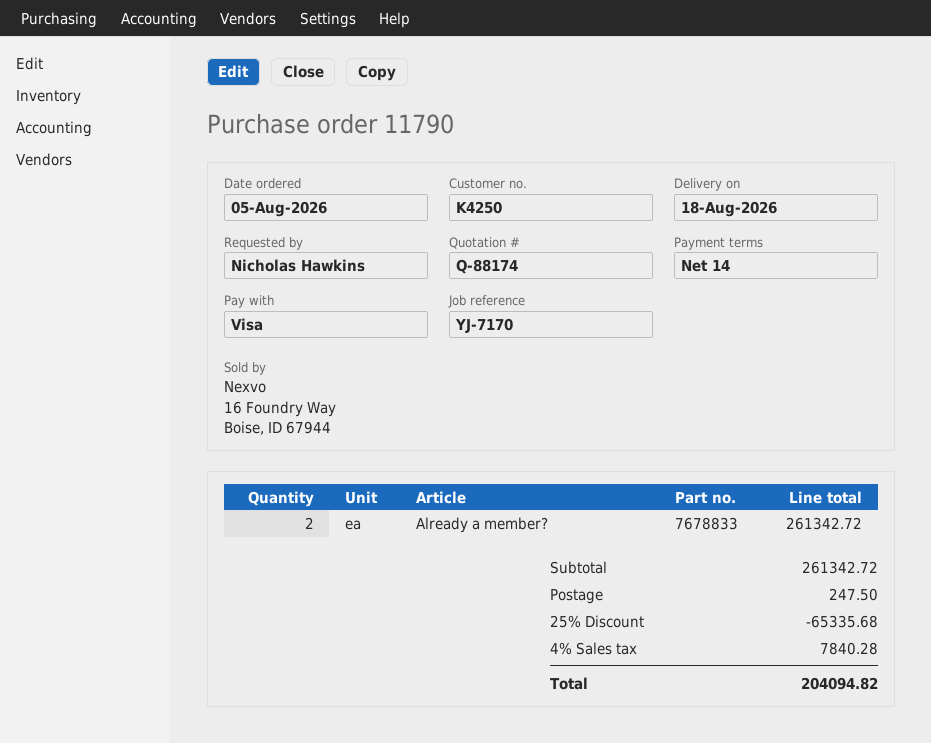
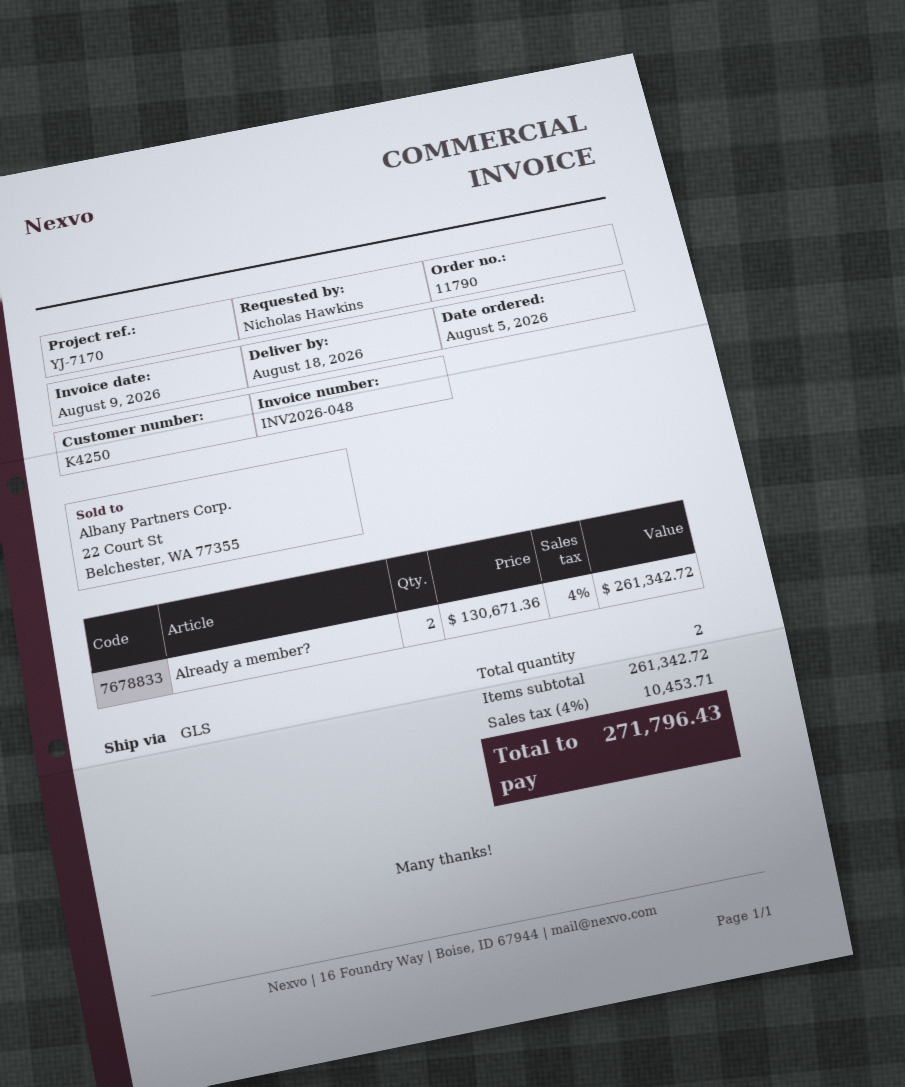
discount: 25% = 65335.68 -> none
shipping: 247.50 -> none
tax: 4% = 7840.28 -> 4% = 10453.71
total: 204094.82 -> 271796.43

